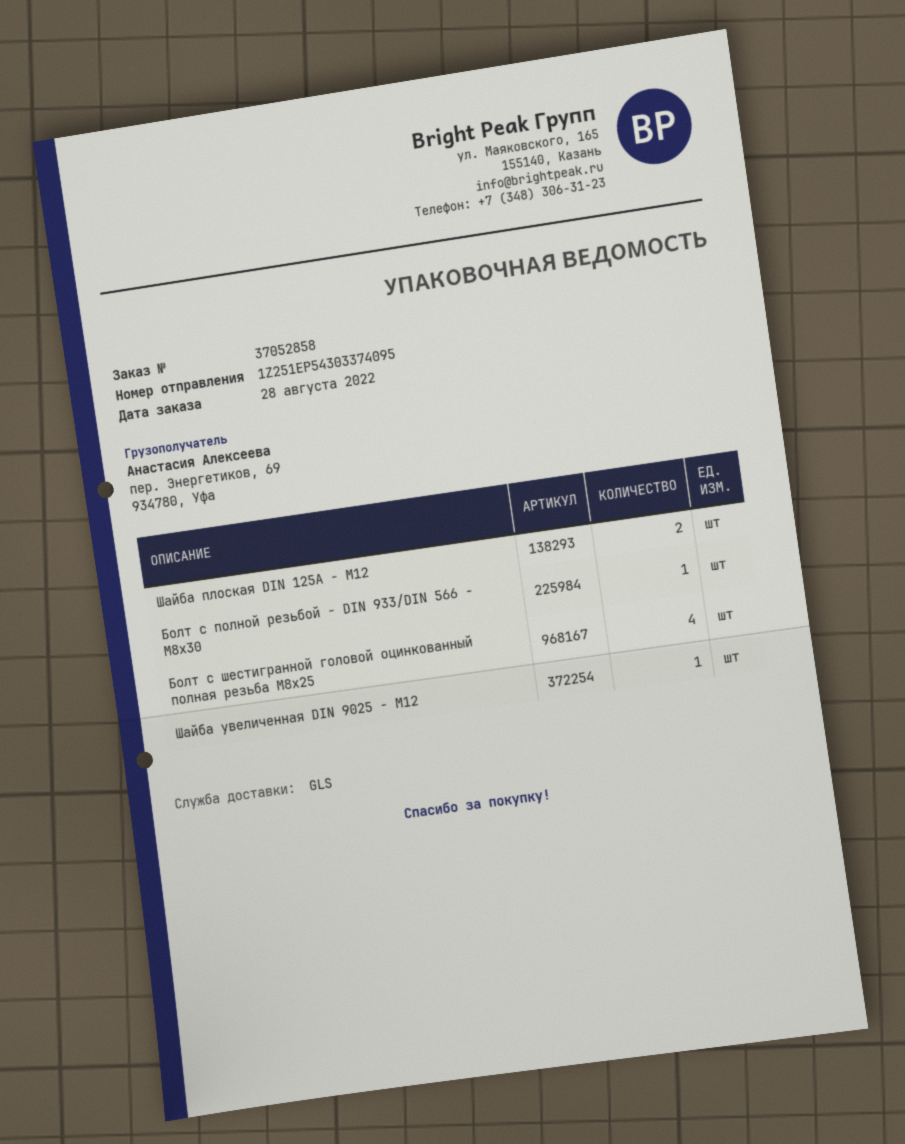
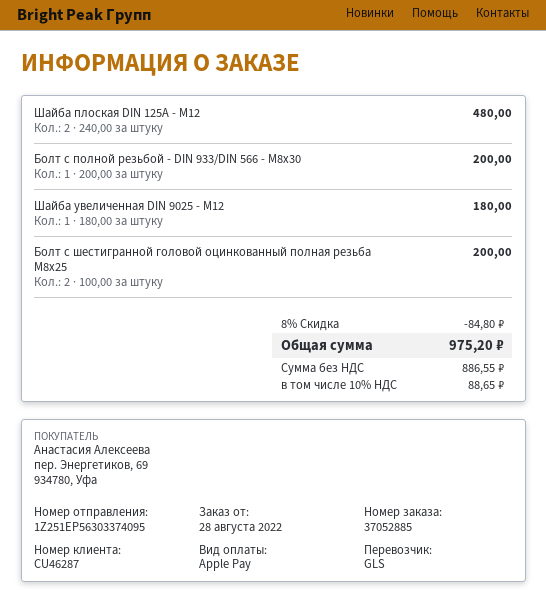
order number: 37052858 -> 37052885
tracking number: 1Z251EP54303374095 -> 1Z251EP56303374095
Болт с шестигранной головой оцинкованный полная резьба М8х25: 4 -> 2

